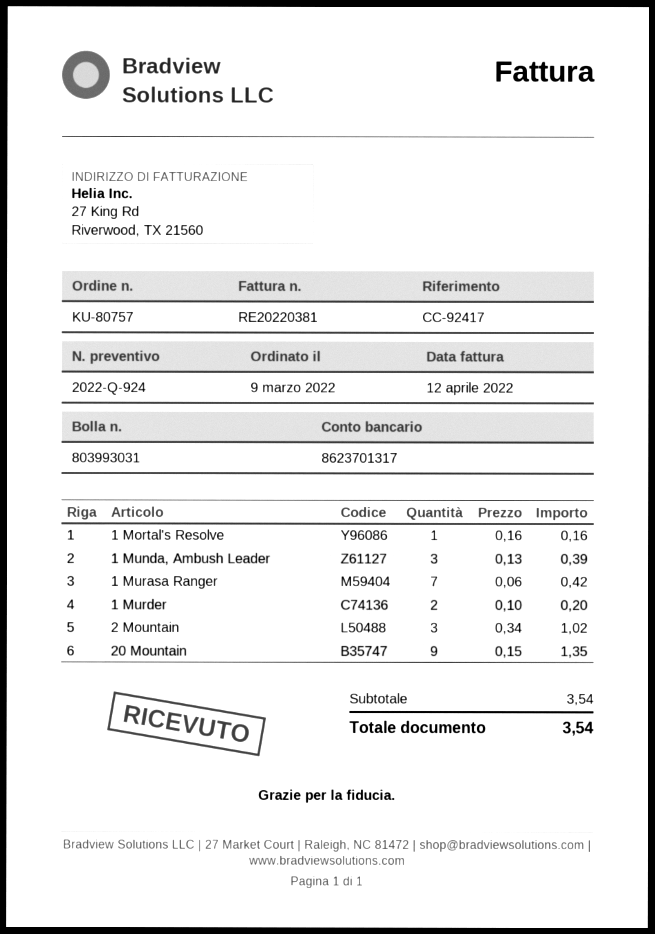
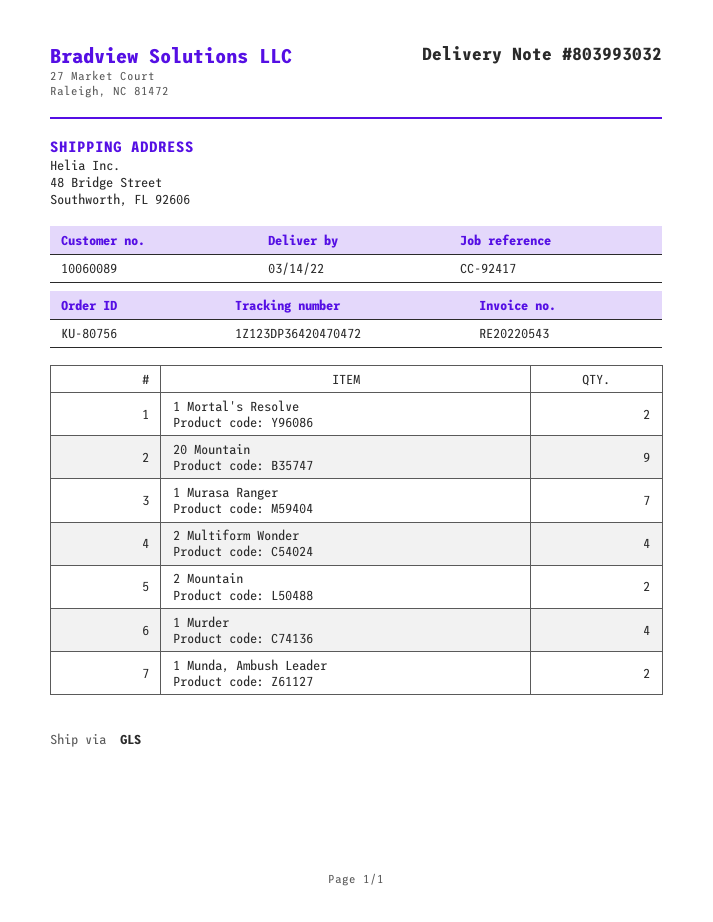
order number: KU-80757 -> KU-80756
delivery note number: 803993031 -> 803993032
invoice number: RE20220381 -> RE20220543
1 Mortal's Resolve: 1 -> 2
1 Munda, Ambush Leader: 3 -> 2
1 Murder: 2 -> 4
2 Mountain: 3 -> 2
2 Multiform Wonder: none -> 4

